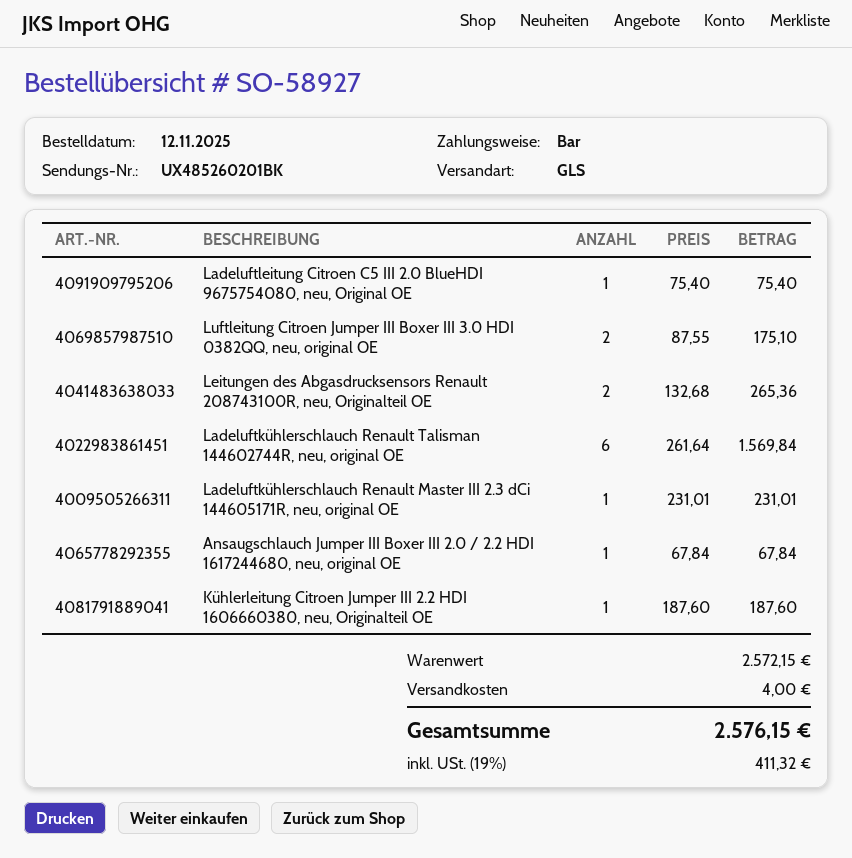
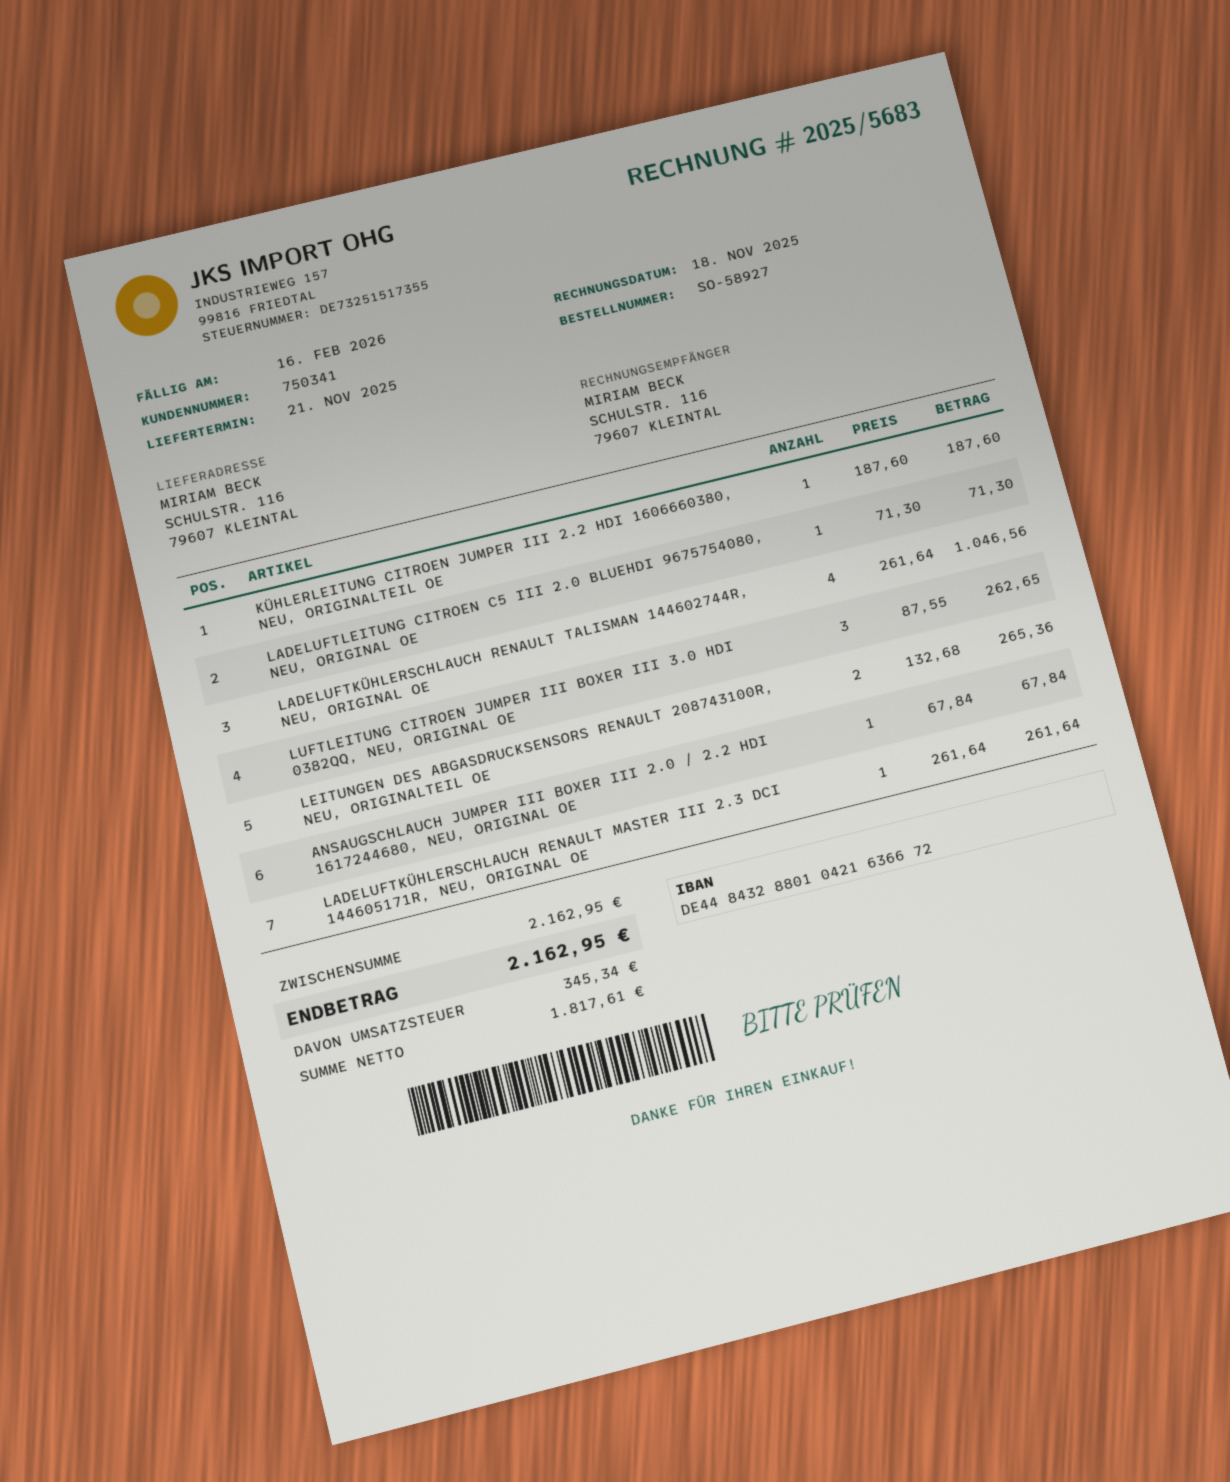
Ladeluftleitung Citroen C5 III 2.0 BlueHDI 9675754080, neu, Original OE: 1 x 75.40 = 75.40 -> 1 x 71.30 = 71.30
Luftleitung Citroen Jumper III Boxer III 3.0 HDI 0382QQ, neu, original OE: 2 x 87.55 = 175.10 -> 3 x 87.55 = 262.65
Ladeluftkühlerschlauch Renault Talisman 144602744R, neu, original OE: 6 x 261.64 = 1569.84 -> 4 x 261.64 = 1046.56
Ladeluftkühlerschlauch Renault Master III 2.3 dCi 144605171R, neu, original OE: 1 x 231.01 = 231.01 -> 1 x 261.64 = 261.64
subtotal: 2572.15 -> 2162.95
shipping: 4.00 -> none
tax: 411.32 -> 345.34
total: 2576.15 -> 2162.95

